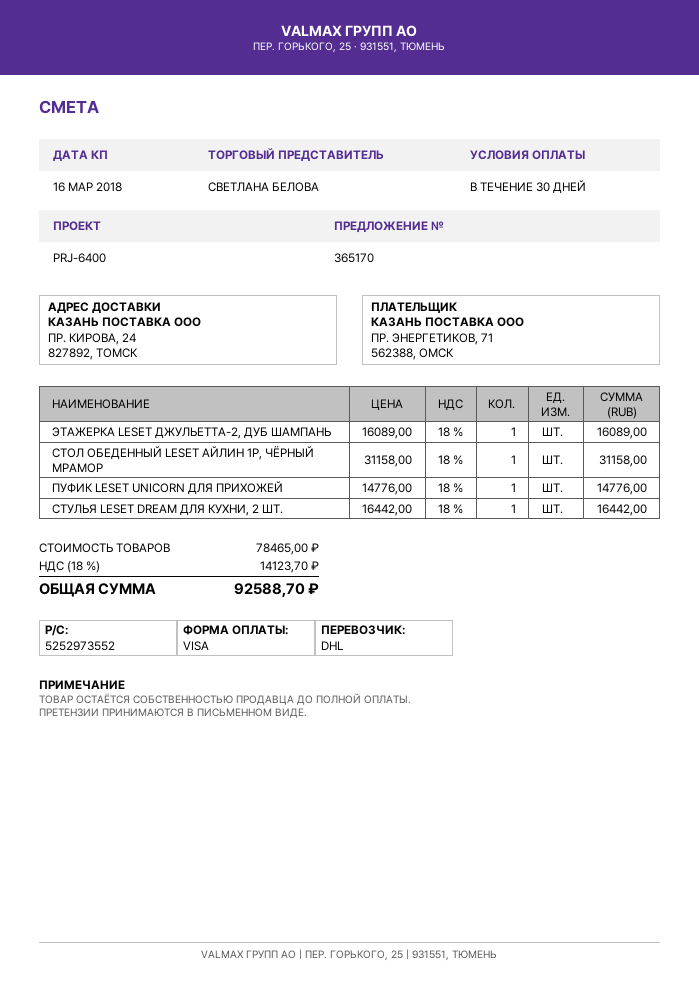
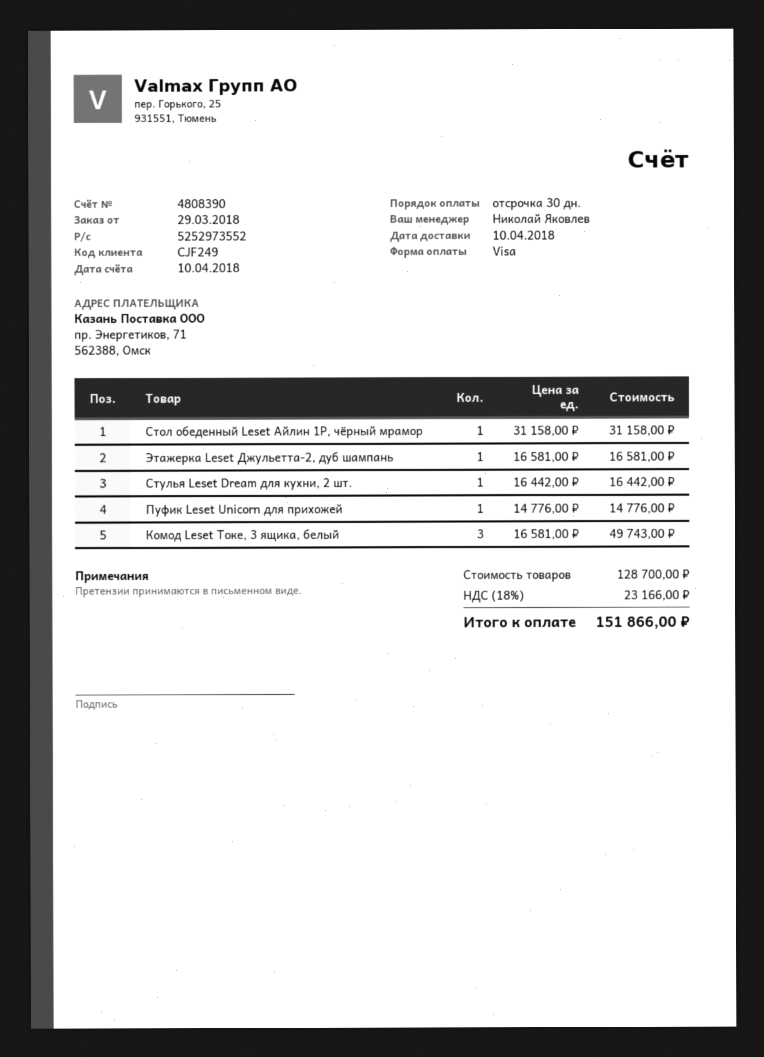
sales rep: СВЕТЛАНА БЕЛОВА -> Николай Яковлев
ЭТАЖЕРКА LESET ДЖУЛЬЕТТА-2, ДУБ ШАМПАНЬ: 1 x 16089.00 = 16089.00 -> 1 x 16581.00 = 16581.00
Комод Leset Токе, 3 ящика, белый: none -> 3 x 16581.00 = 49743.00
subtotal: 78465.00 -> 128700.00
tax: 18% = 14123.70 -> 18% = 23166.00
total: 92588.70 -> 151866.00

